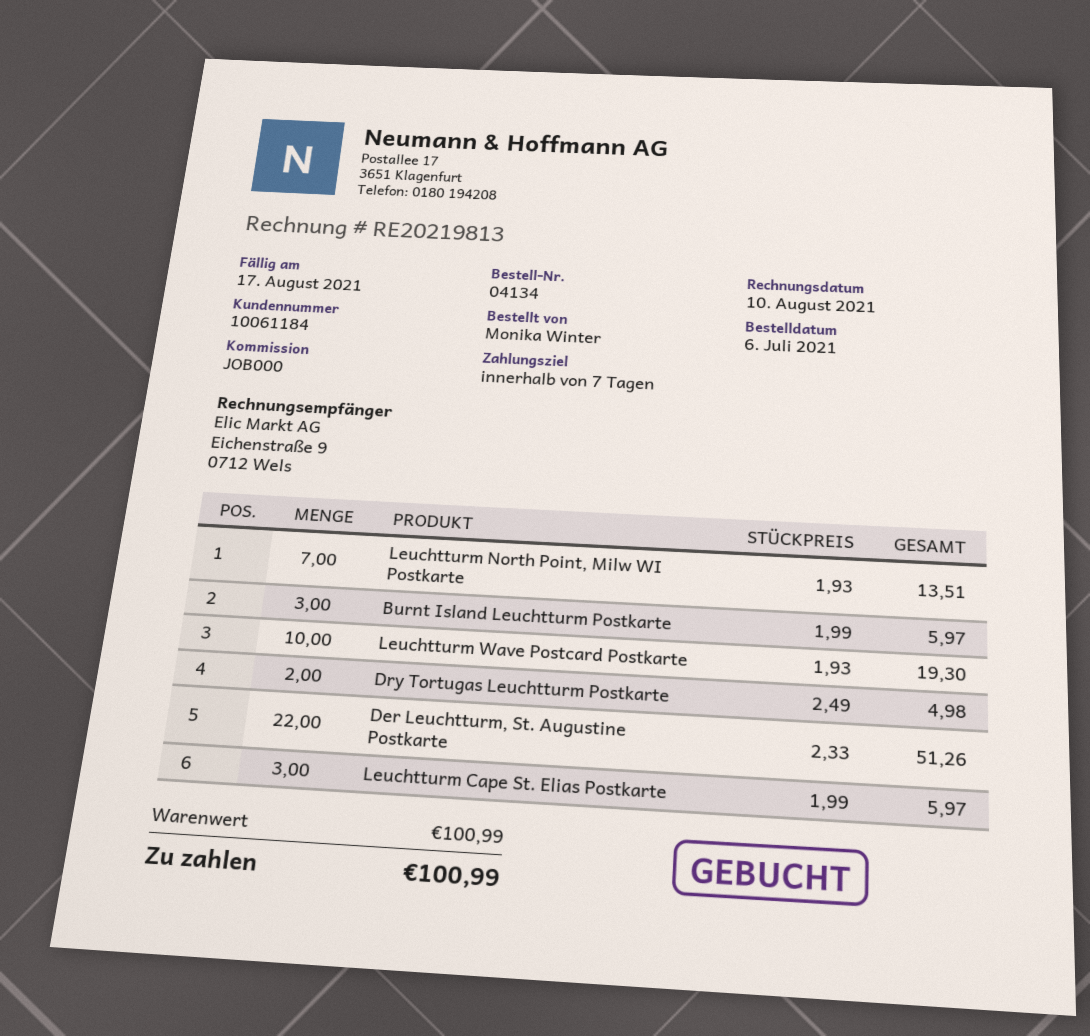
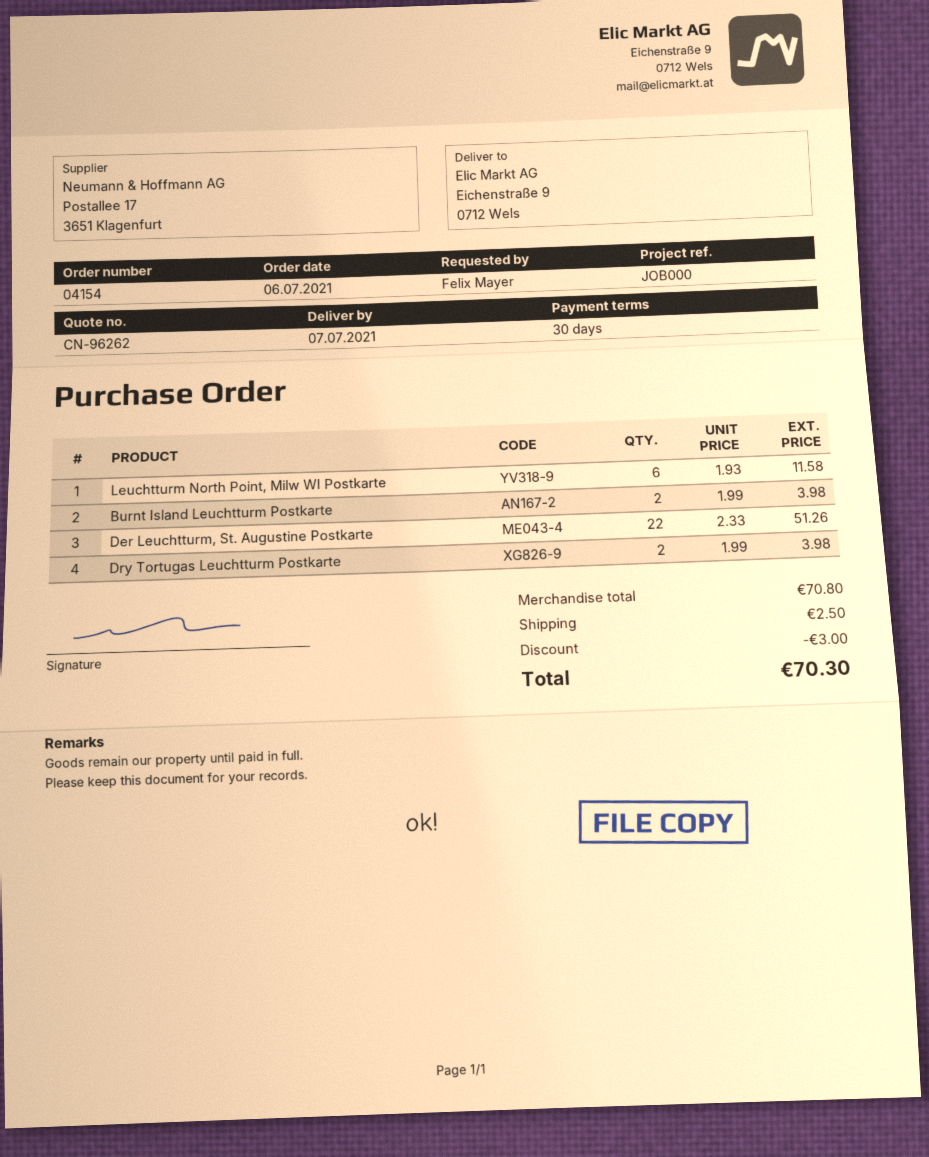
order number: 04134 -> 04154
payment terms: 7 days -> 30 days
ordered by: Monika Winter -> Felix Mayer
Leuchtturm North Point, Milw WI Postkarte: 7 x 1.93 = 13.51 -> 6 x 1.93 = 11.58
Burnt Island Leuchtturm Postkarte: 3 x 1.99 = 5.97 -> 2 x 1.99 = 3.98
Leuchtturm Wave Postcard Postkarte: 10 x 1.93 = 19.30 -> none
Dry Tortugas Leuchtturm Postkarte: 2 x 2.49 = 4.98 -> 2 x 1.99 = 3.98
Leuchtturm Cape St. Elias Postkarte: 3 x 1.99 = 5.97 -> none
subtotal: 100.99 -> 70.80
discount: none -> 3.00
shipping: none -> 2.50
total: 100.99 -> 70.30

